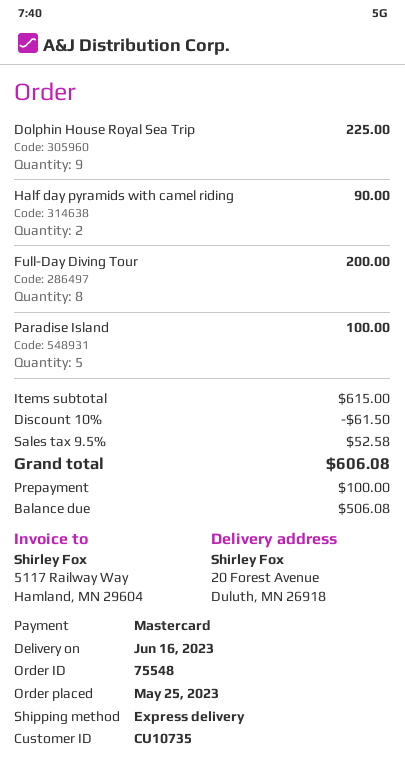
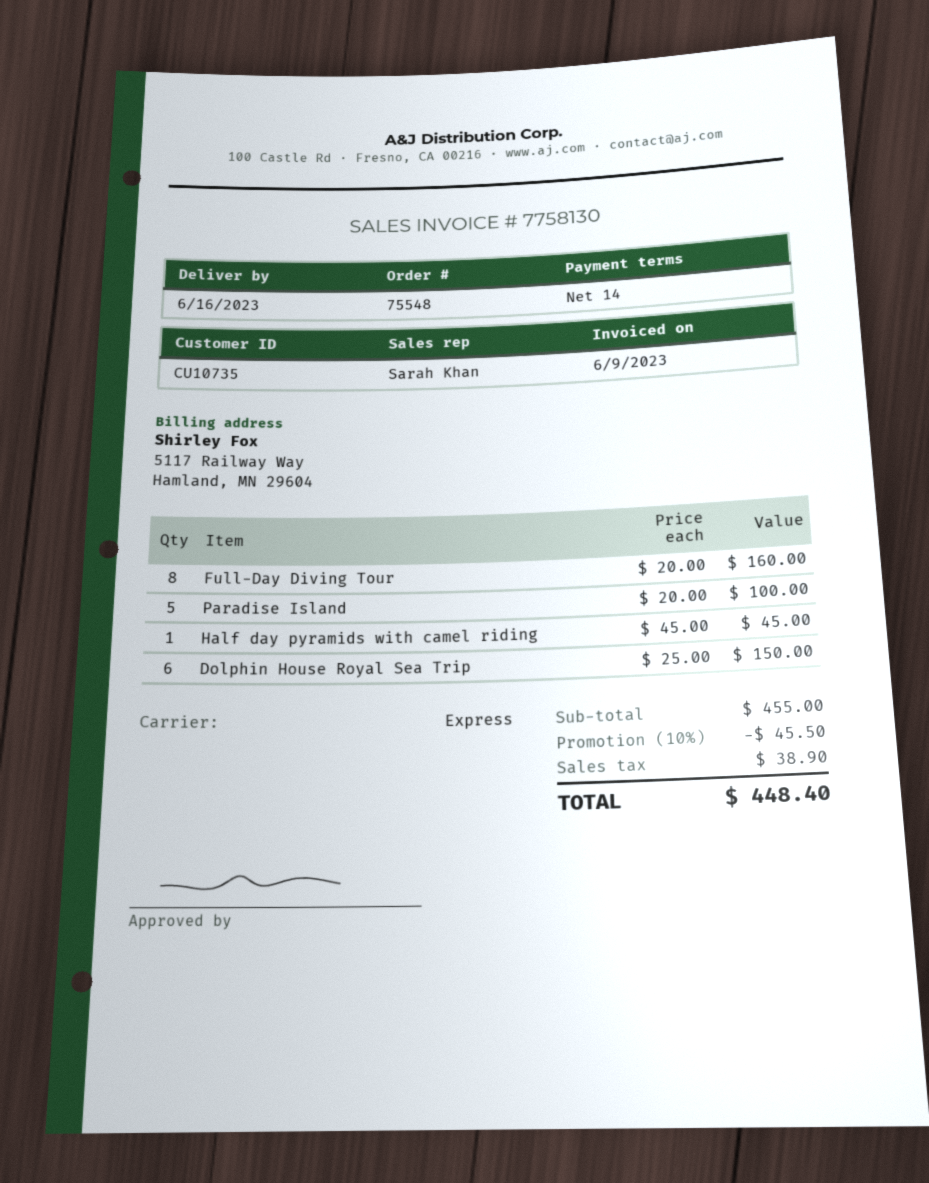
Dolphin House Royal Sea Trip: 9 for 225.00 -> 6 for 150.00
Half day pyramids with camel riding: 2 for 90.00 -> 1 for 45.00
Full-Day Diving Tour: 8 for 200.00 -> 8 for 160.00
subtotal: 615.00 -> 455.00
discount: 10% = 61.50 -> 10% = 45.50
tax: 52.58 -> 38.90
total: 606.08 -> 448.40

